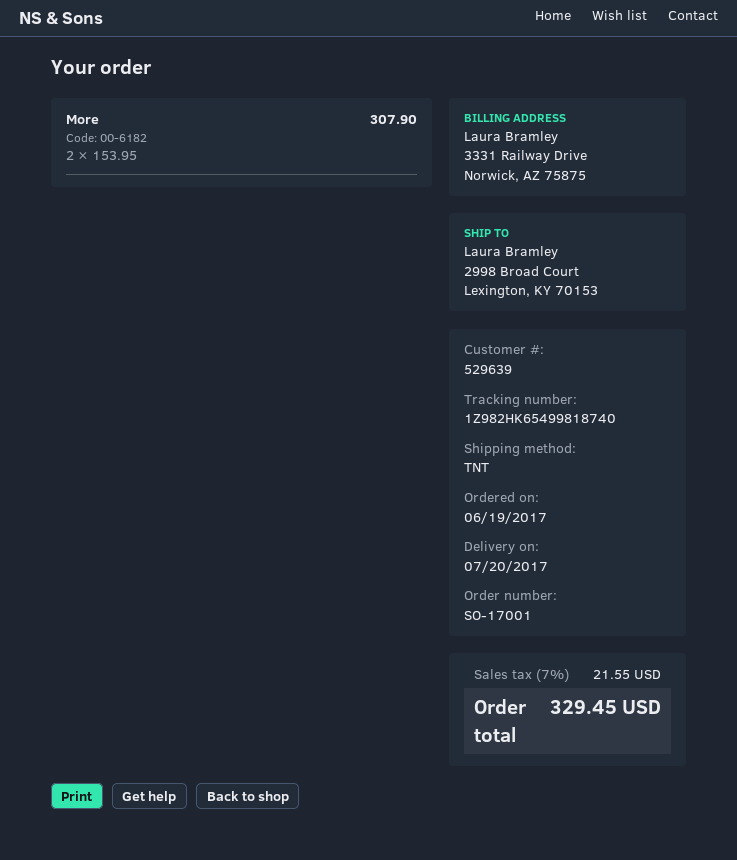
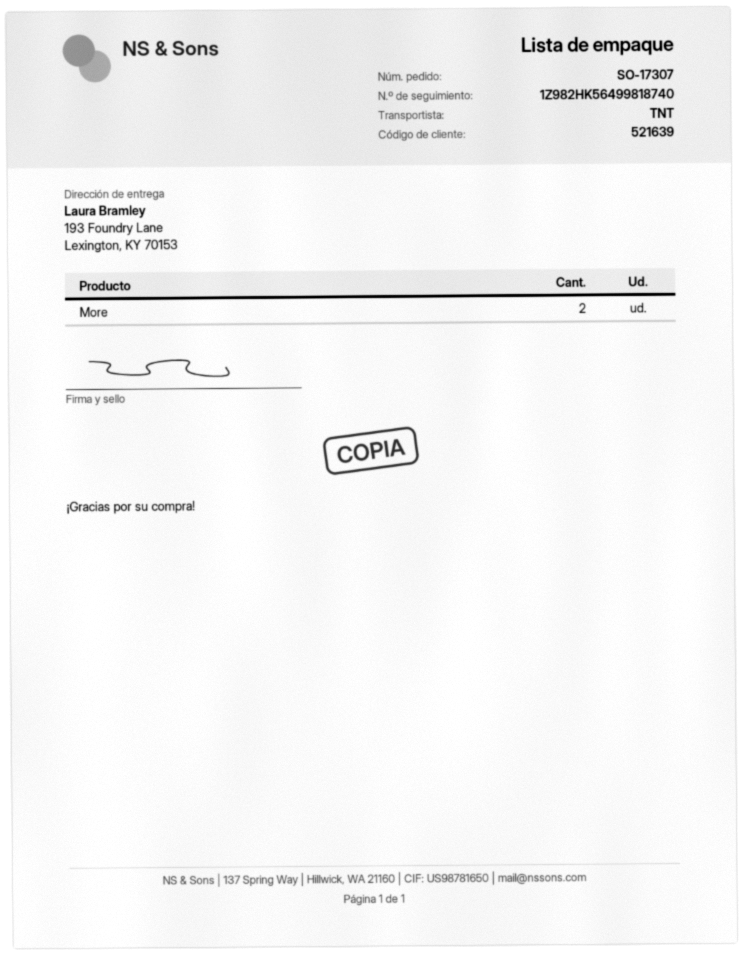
order number: SO-17001 -> SO-17307
customer number: 529639 -> 521639
tracking number: 1Z982HK65499818740 -> 1Z982HK56499818740
ship to: 2998 Broad Court, Lexington, KY 70153 -> 193 Foundry Lane, Lexington, KY 70153

